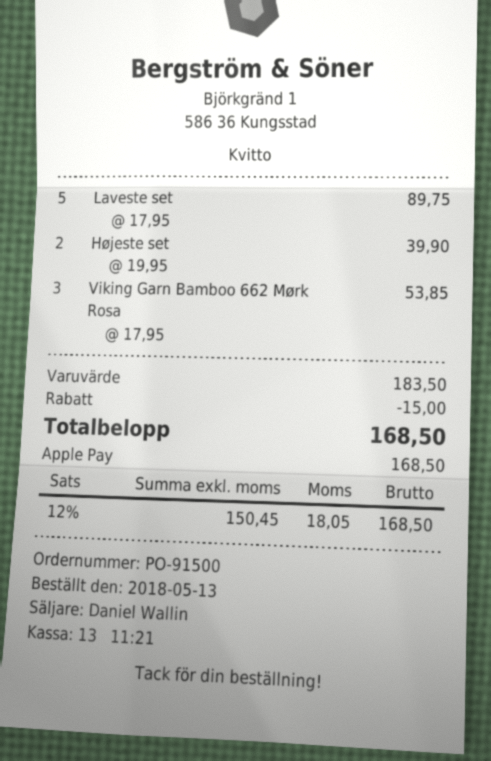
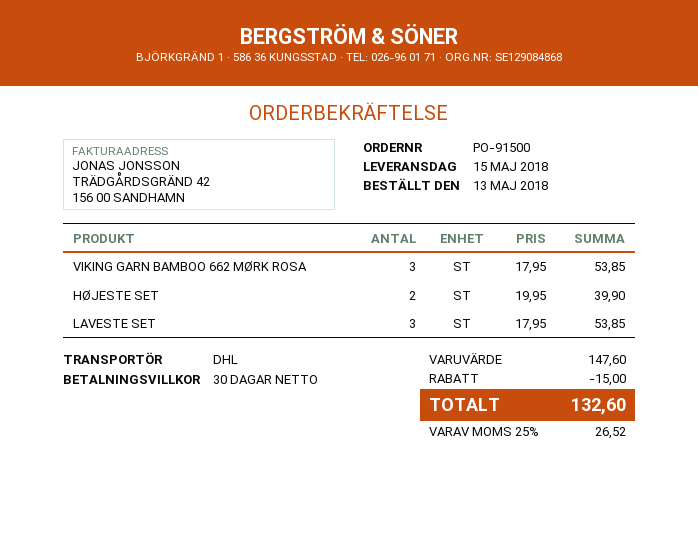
Laveste set: 5 x 17.95 = 89.75 -> 3 x 17.95 = 53.85
subtotal: 183.50 -> 147.60
tax: 12% = 18.05 -> 25% = 26.52
total: 168.50 -> 132.60

